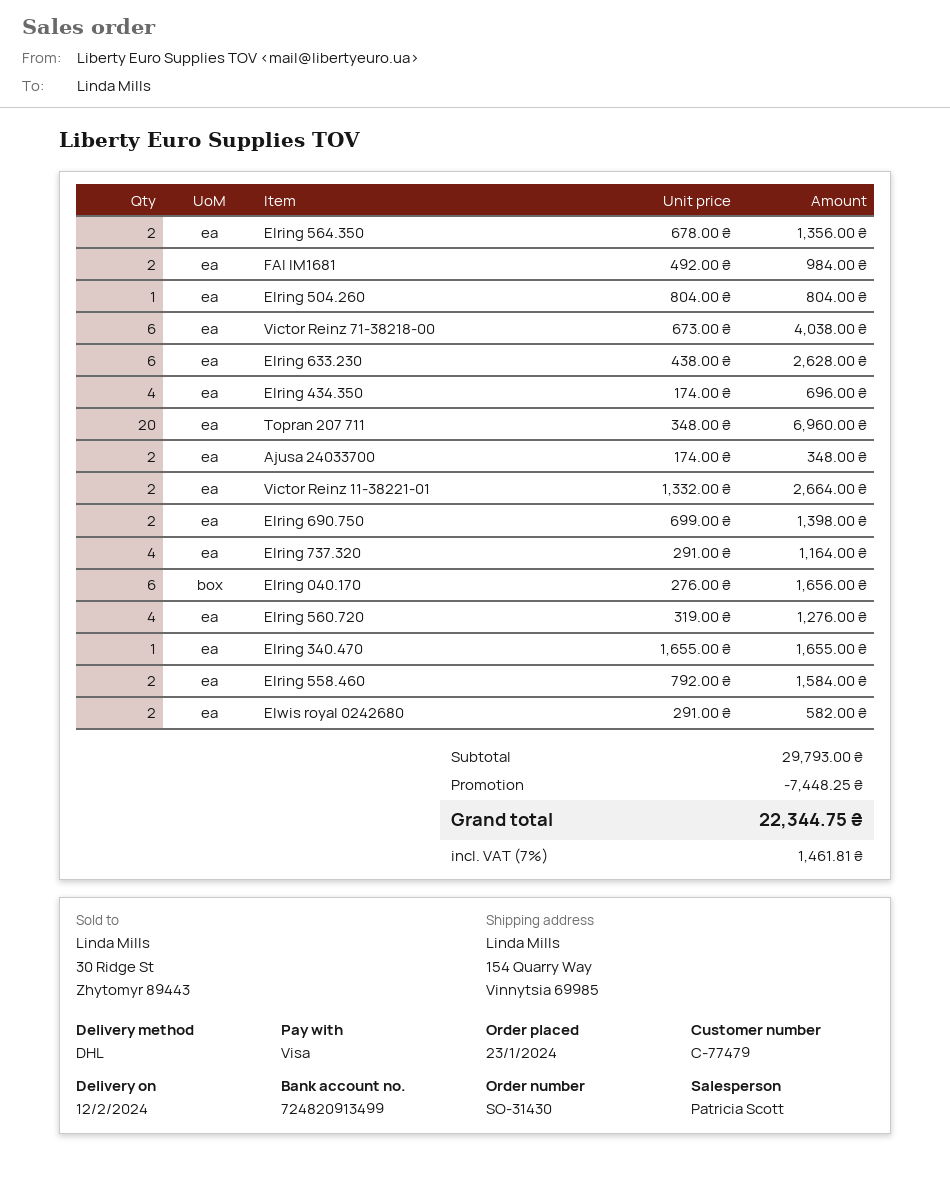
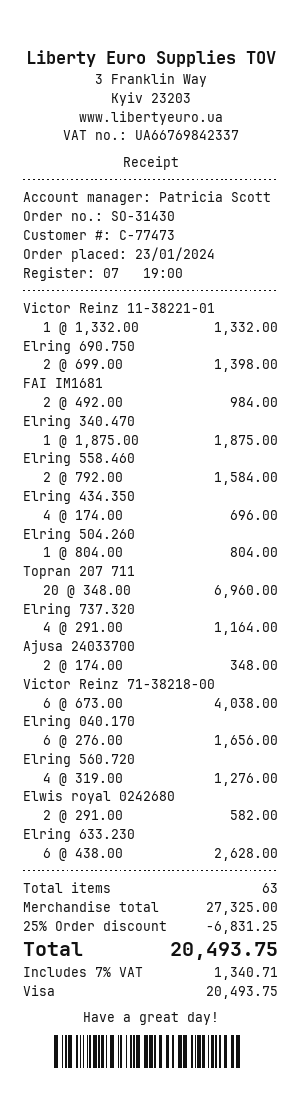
customer number: C-77479 -> C-77473
Elring 564.350: 2 x 678.00 = 1356.00 -> none
Victor Reinz 11-38221-01: 2 x 1332.00 = 2664.00 -> 1 x 1332.00 = 1332.00
Elring 340.470: 1 x 1655.00 = 1655.00 -> 1 x 1875.00 = 1875.00
subtotal: 29793.00 -> 27325.00
discount: 7448.25 -> 6831.25
tax: 7% = 1461.81 -> 7% = 1340.71
total: 22344.75 -> 20493.75

